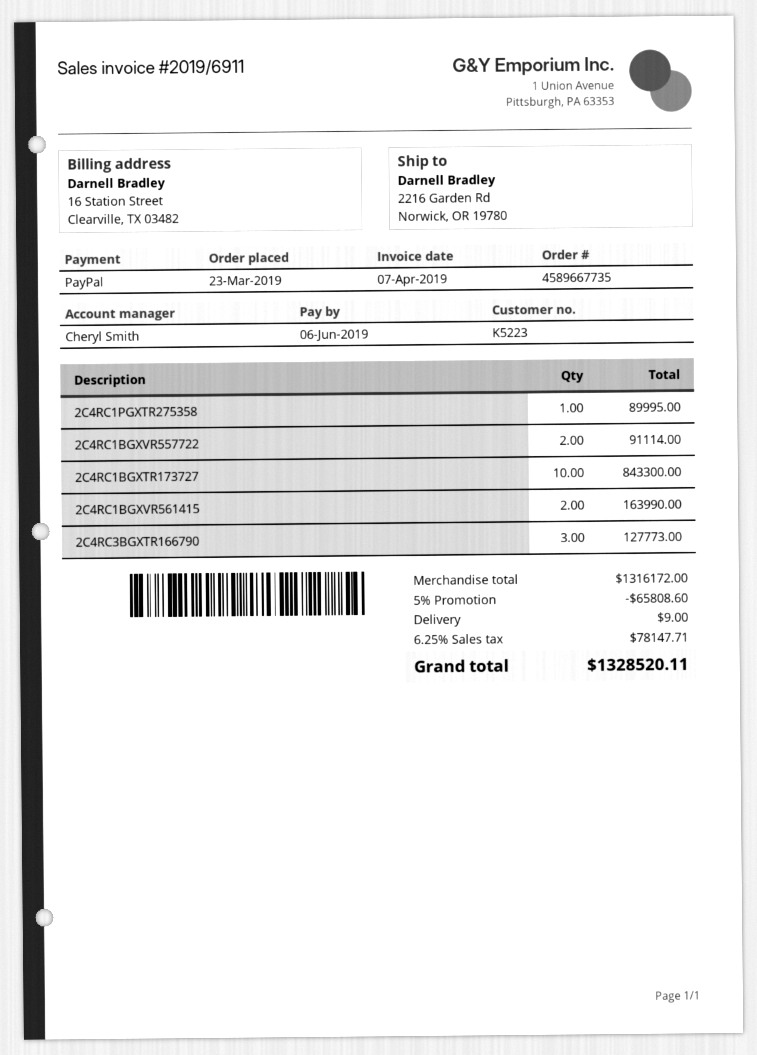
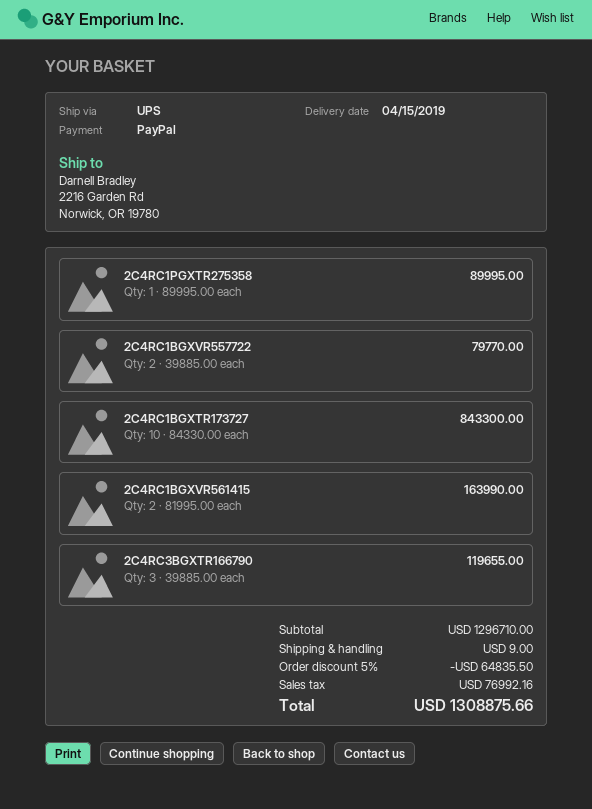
2C4RC1BGXVR557722: 2 for 91114.00 -> 2 for 79770.00
2C4RC3BGXTR166790: 3 for 127773.00 -> 3 for 119655.00
subtotal: 1316172.00 -> 1296710.00
discount: 5% = 65808.60 -> 5% = 64835.50
tax: 78147.71 -> 76992.16
total: 1328520.11 -> 1308875.66

